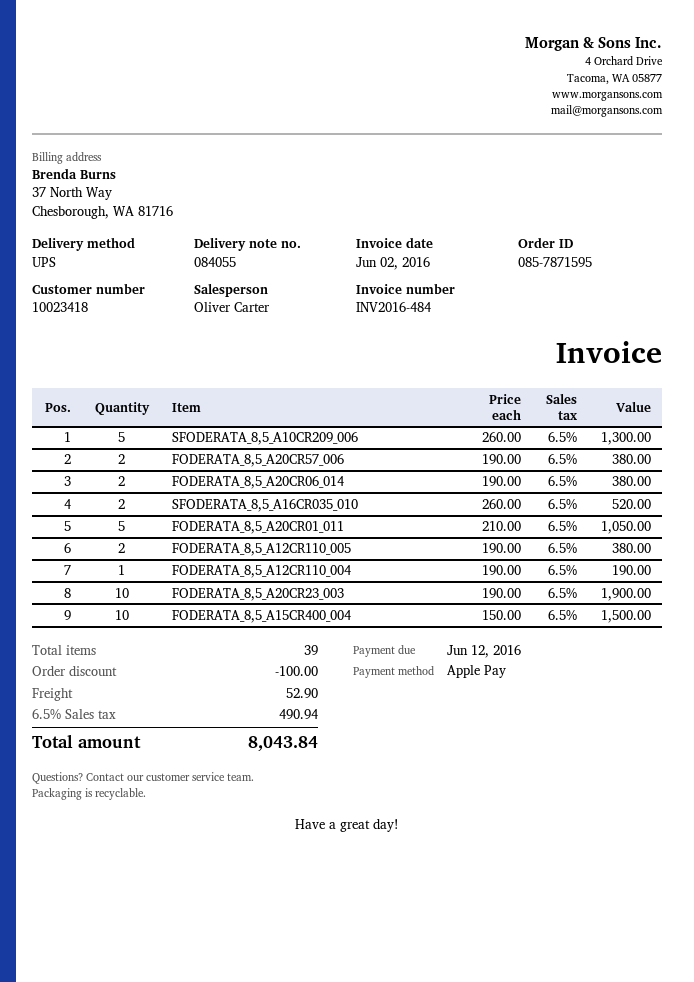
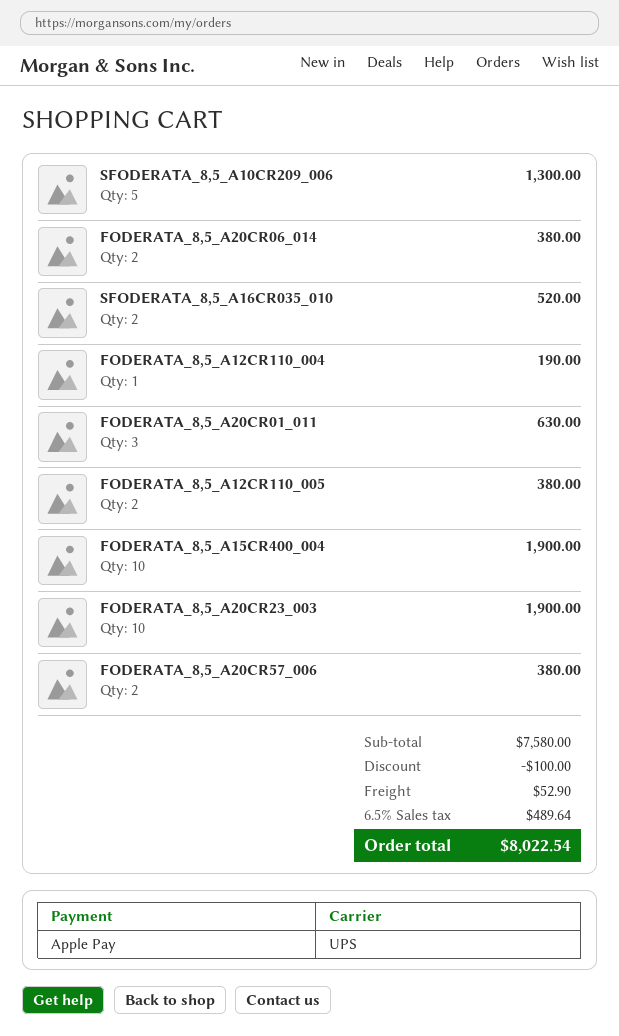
FODERATA_8,5_A20CR01_011: 5 for 1050.00 -> 3 for 630.00
FODERATA_8,5_A15CR400_004: 10 for 1500.00 -> 10 for 1900.00
tax: 6.5% = 490.94 -> 6.5% = 489.64
total: 8043.84 -> 8022.54

